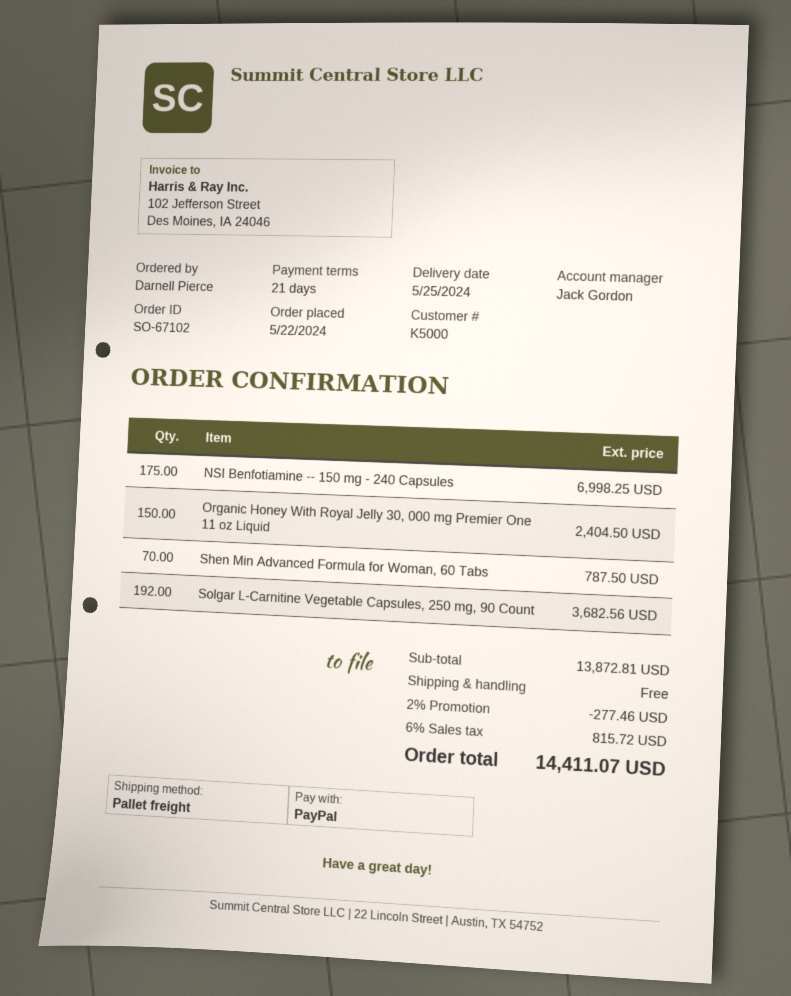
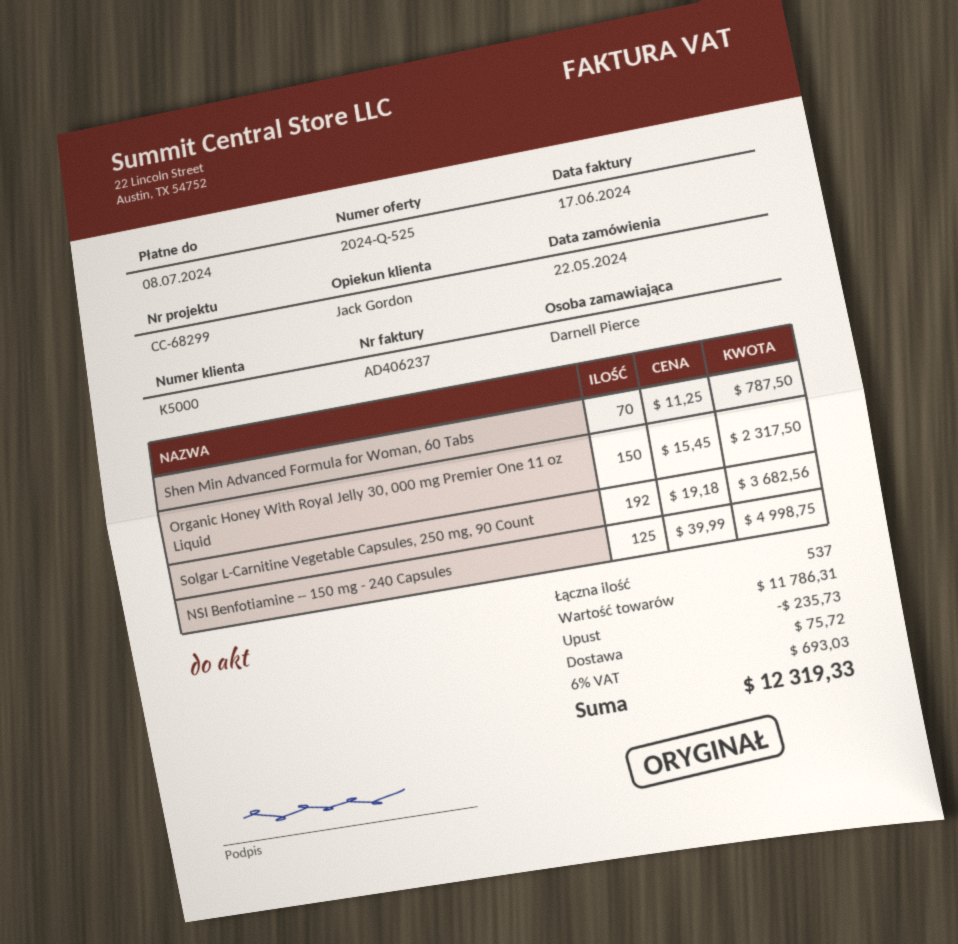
NSI Benfotiamine -- 150 mg - 240 Capsules: 175 for 6998.25 -> 125 for 4998.75
Organic Honey With Royal Jelly 30, 000 mg Premier One 11 oz Liquid: 150 for 2404.50 -> 150 for 2317.50
subtotal: 13872.81 -> 11786.31
discount: 277.46 -> 235.73
shipping: 0.00 -> 75.72
tax: 6% = 815.72 -> 6% = 693.03
total: 14411.07 -> 12319.33

